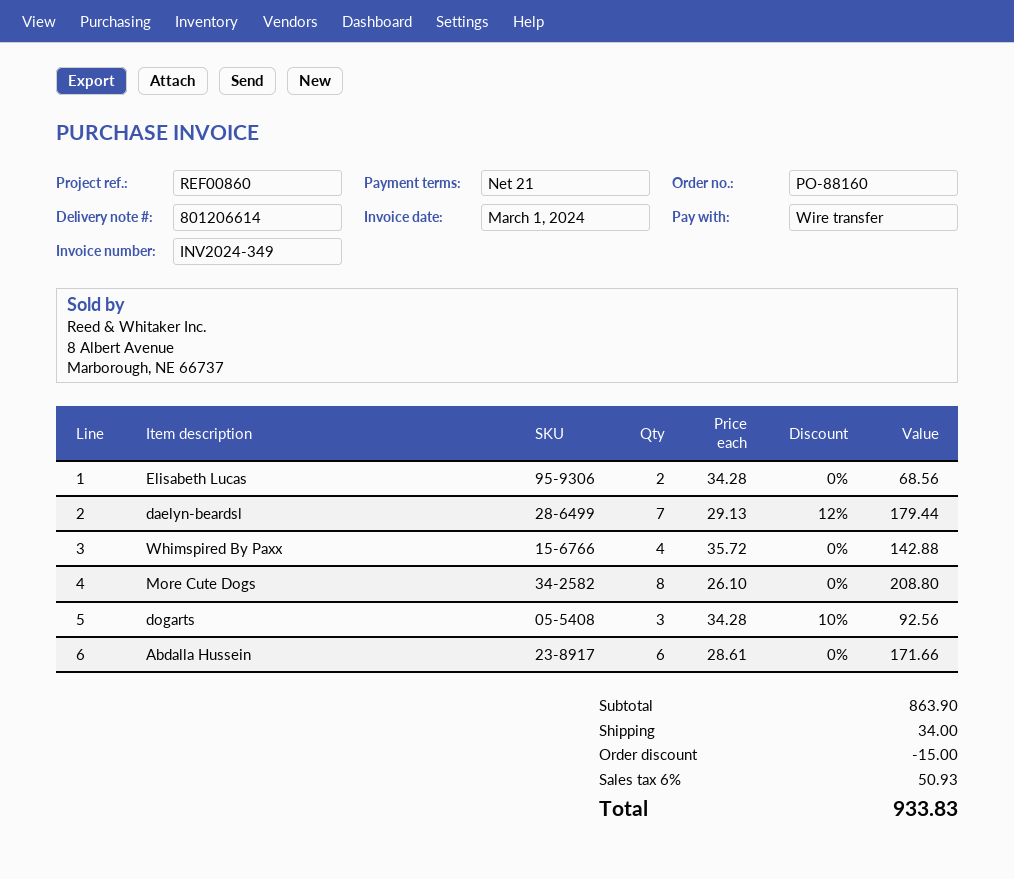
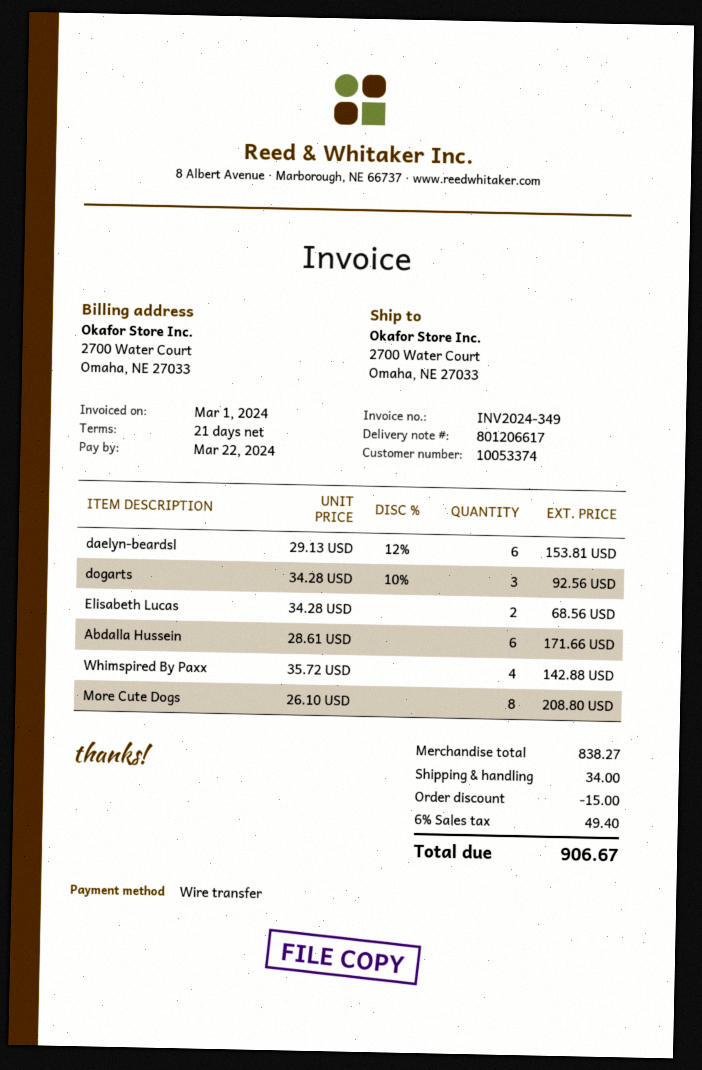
delivery note number: 801206614 -> 801206617
daelyn-beardsl: 7 x 29.13 - 12% = 179.44 -> 6 x 29.13 - 12% = 153.81
subtotal: 863.90 -> 838.27
tax: 6% = 50.93 -> 6% = 49.40
total: 933.83 -> 906.67

